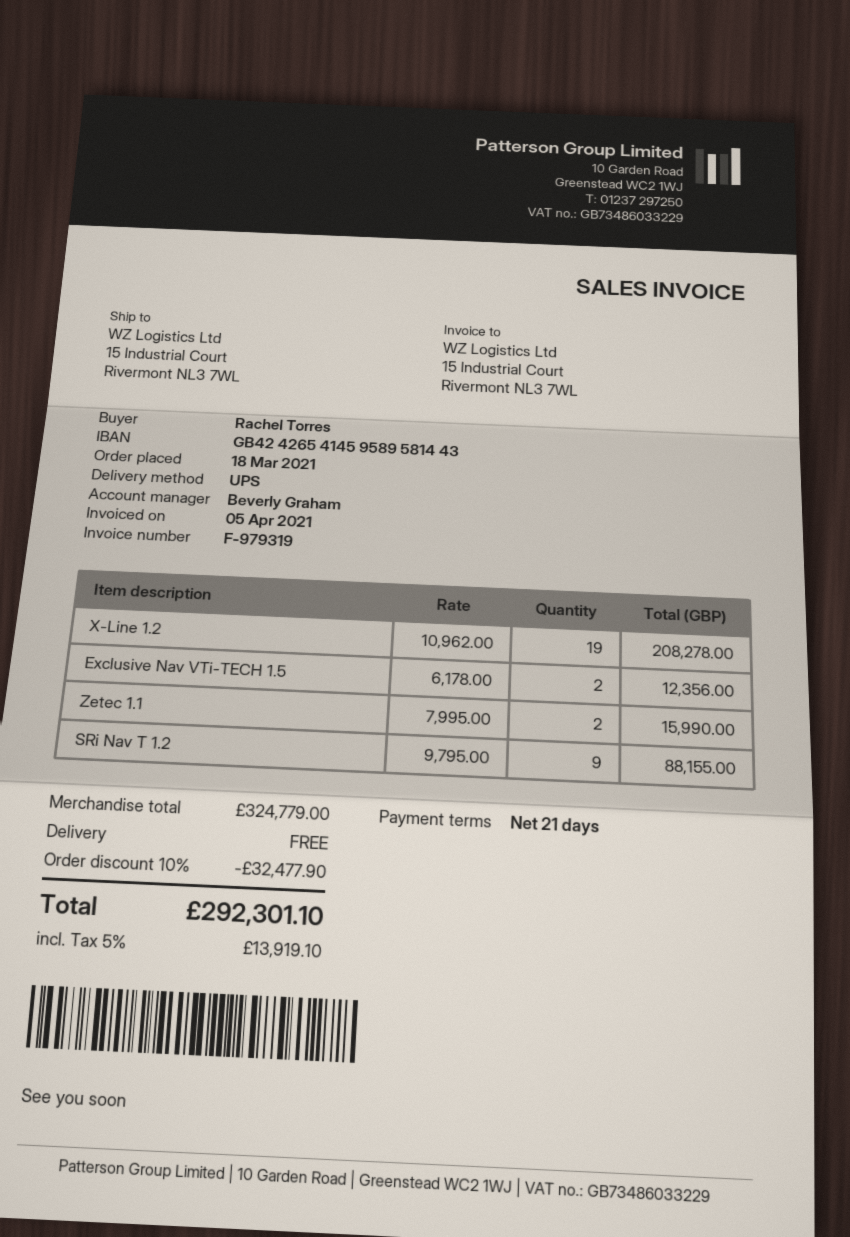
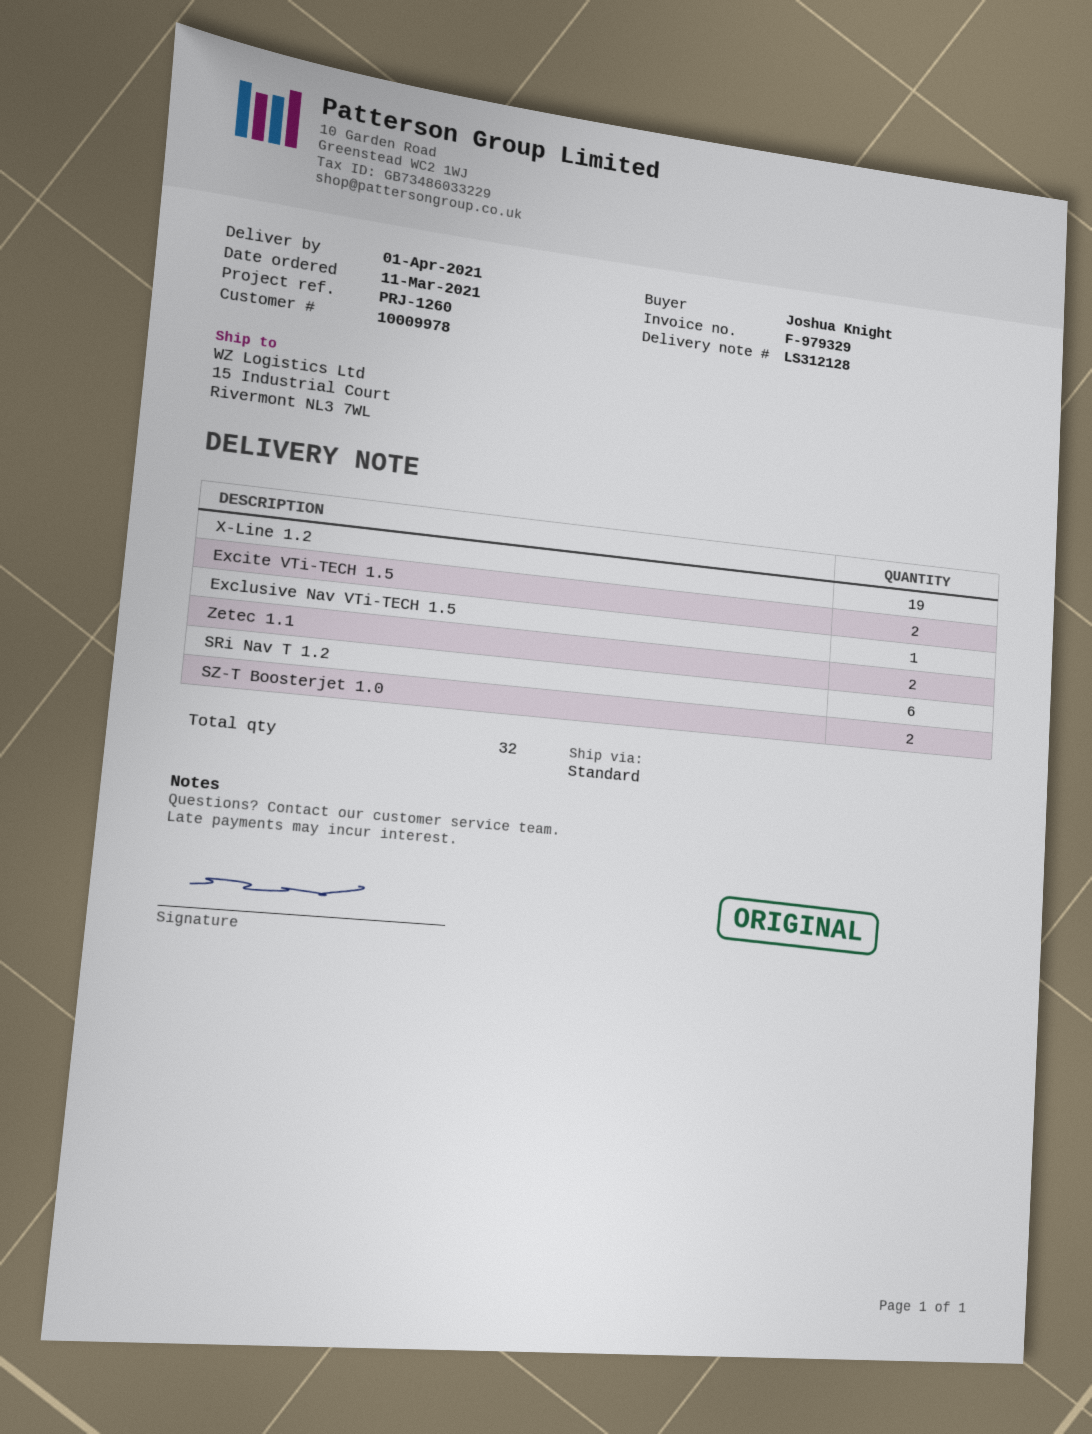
order date: 2021-03-18 -> 2021-03-11
invoice number: F-979319 -> F-979329
ordered by: Rachel Torres -> Joshua Knight
shipping method: UPS -> standard
Exclusive Nav VTi-TECH 1.5: 2 -> 1
SRi Nav T 1.2: 9 -> 6
Excite VTi-TECH 1.5: none -> 2
SZ-T Boosterjet 1.0: none -> 2

